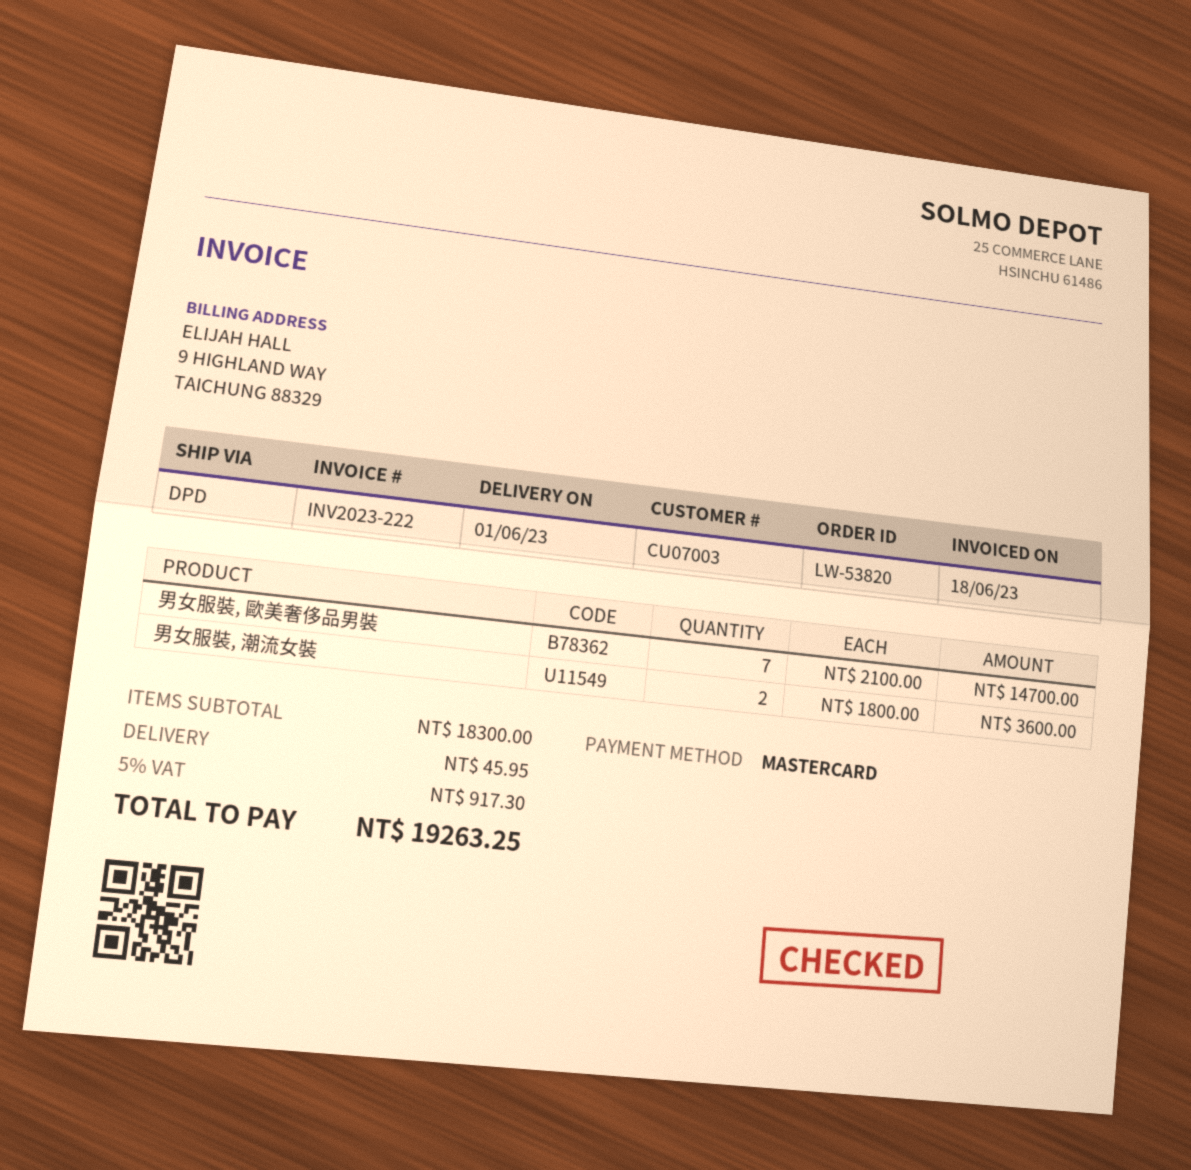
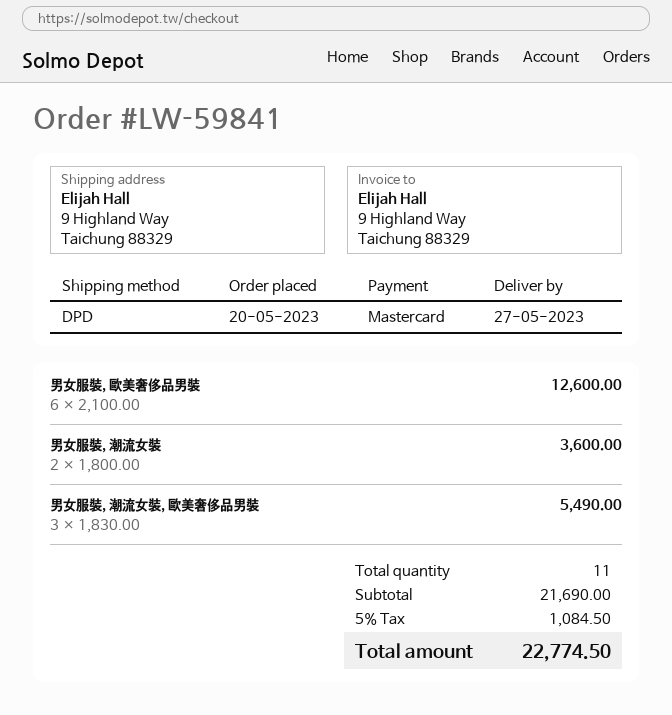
order number: LW-53820 -> LW-59841
delivery date: 2023-06-01 -> 2023-05-27
男女服裝, 歐美奢侈品男裝: 7 x 2100.00 = 14700.00 -> 6 x 2100.00 = 12600.00
男女服裝, 潮流女裝, 歐美奢侈品男裝: none -> 3 x 1830.00 = 5490.00
subtotal: 18300.00 -> 21690.00
shipping: 45.95 -> none
tax: 5% = 917.30 -> 5% = 1084.50
total: 19263.25 -> 22774.50

